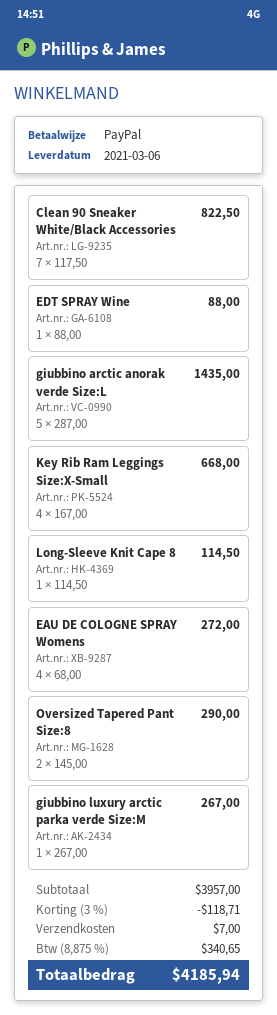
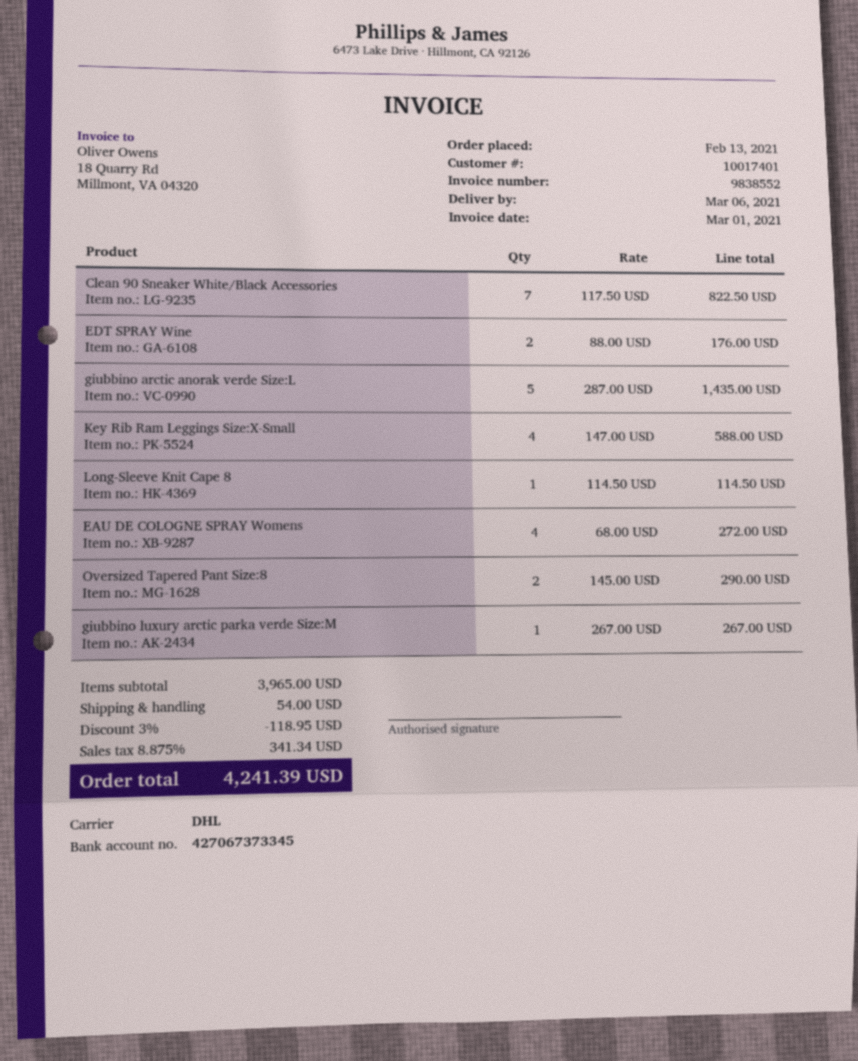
EDT SPRAY Wine: 1 x 88.00 = 88.00 -> 2 x 88.00 = 176.00
Key Rib Ram Leggings Size:X-Small: 4 x 167.00 = 668.00 -> 4 x 147.00 = 588.00
subtotal: 3957.00 -> 3965.00
discount: 3% = 118.71 -> 3% = 118.95
shipping: 7.00 -> 54.00
tax: 8.875% = 340.65 -> 8.875% = 341.34
total: 4185.94 -> 4241.39

